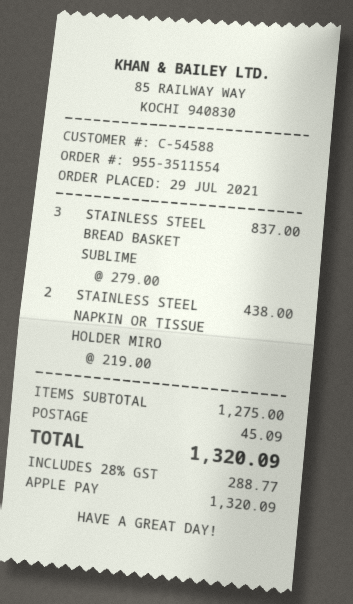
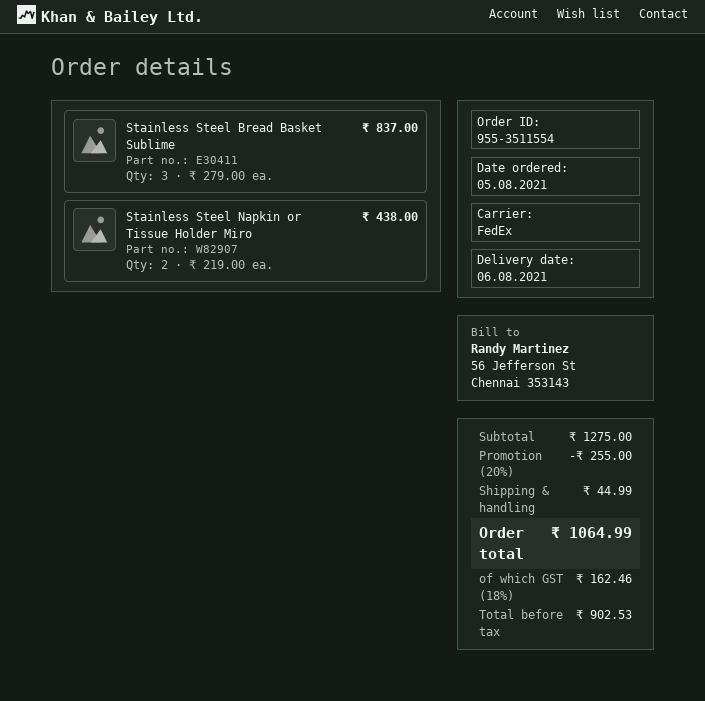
order date: 2021-07-29 -> 2021-08-05
discount: none -> 20% = 255.00
shipping: 45.09 -> 44.99
tax: 28% = 288.77 -> 18% = 162.46
total: 1320.09 -> 1064.99

